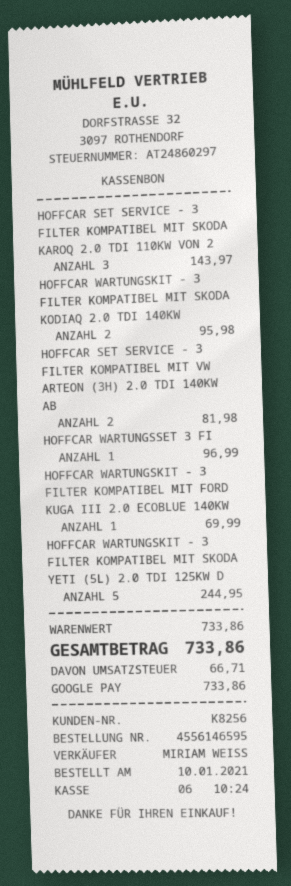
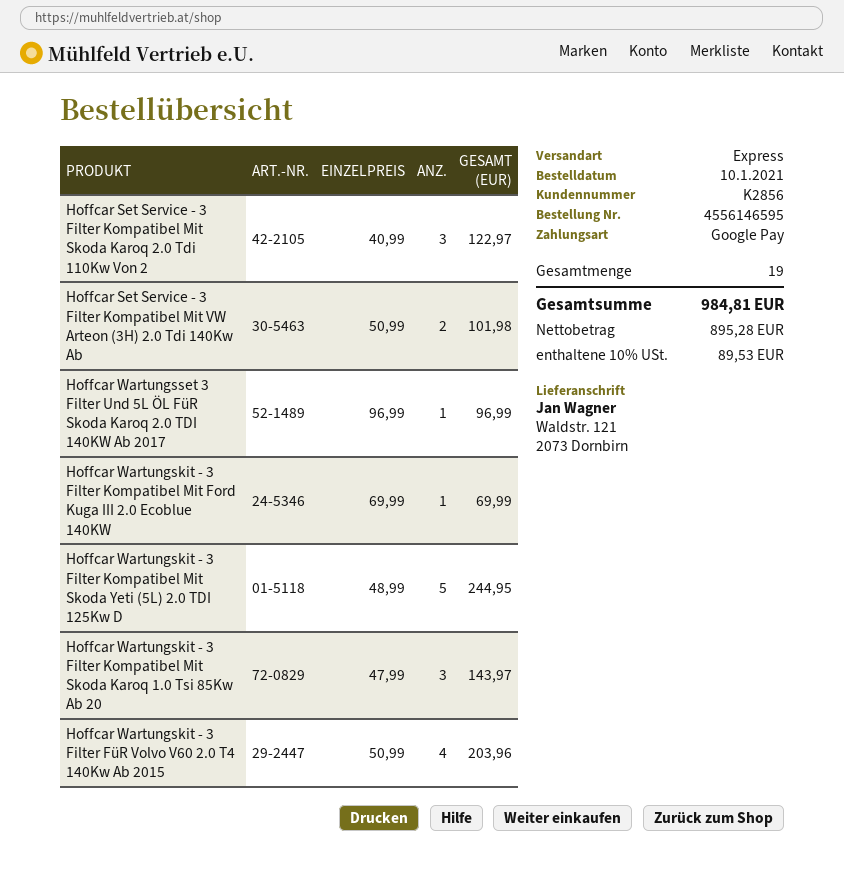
customer number: K8256 -> K2856
HOFFCAR SET SERVICE - 3 FILTER KOMPATIBEL MIT SKODA KAROQ 2.0 TDI 110KW VON 2: 3 for 143.97 -> 3 for 122.97
HOFFCAR WARTUNGSKIT - 3 FILTER KOMPATIBEL MIT SKODA KODIAQ 2.0 TDI 140KW: 2 for 95.98 -> none
HOFFCAR SET SERVICE - 3 FILTER KOMPATIBEL MIT VW ARTEON (3H) 2.0 TDI 140KW AB: 2 for 81.98 -> 2 for 101.98
Hoffcar Wartungskit - 3 Filter Kompatibel Mit Skoda Karoq 1.0 Tsi 85Kw Ab 20: none -> 3 for 143.97
Hoffcar Wartungskit - 3 Filter FüR Volvo V60 2.0 T4 140Kw Ab 2015: none -> 4 for 203.96
tax: 66.71 -> 89.53
total: 733.86 -> 984.81

